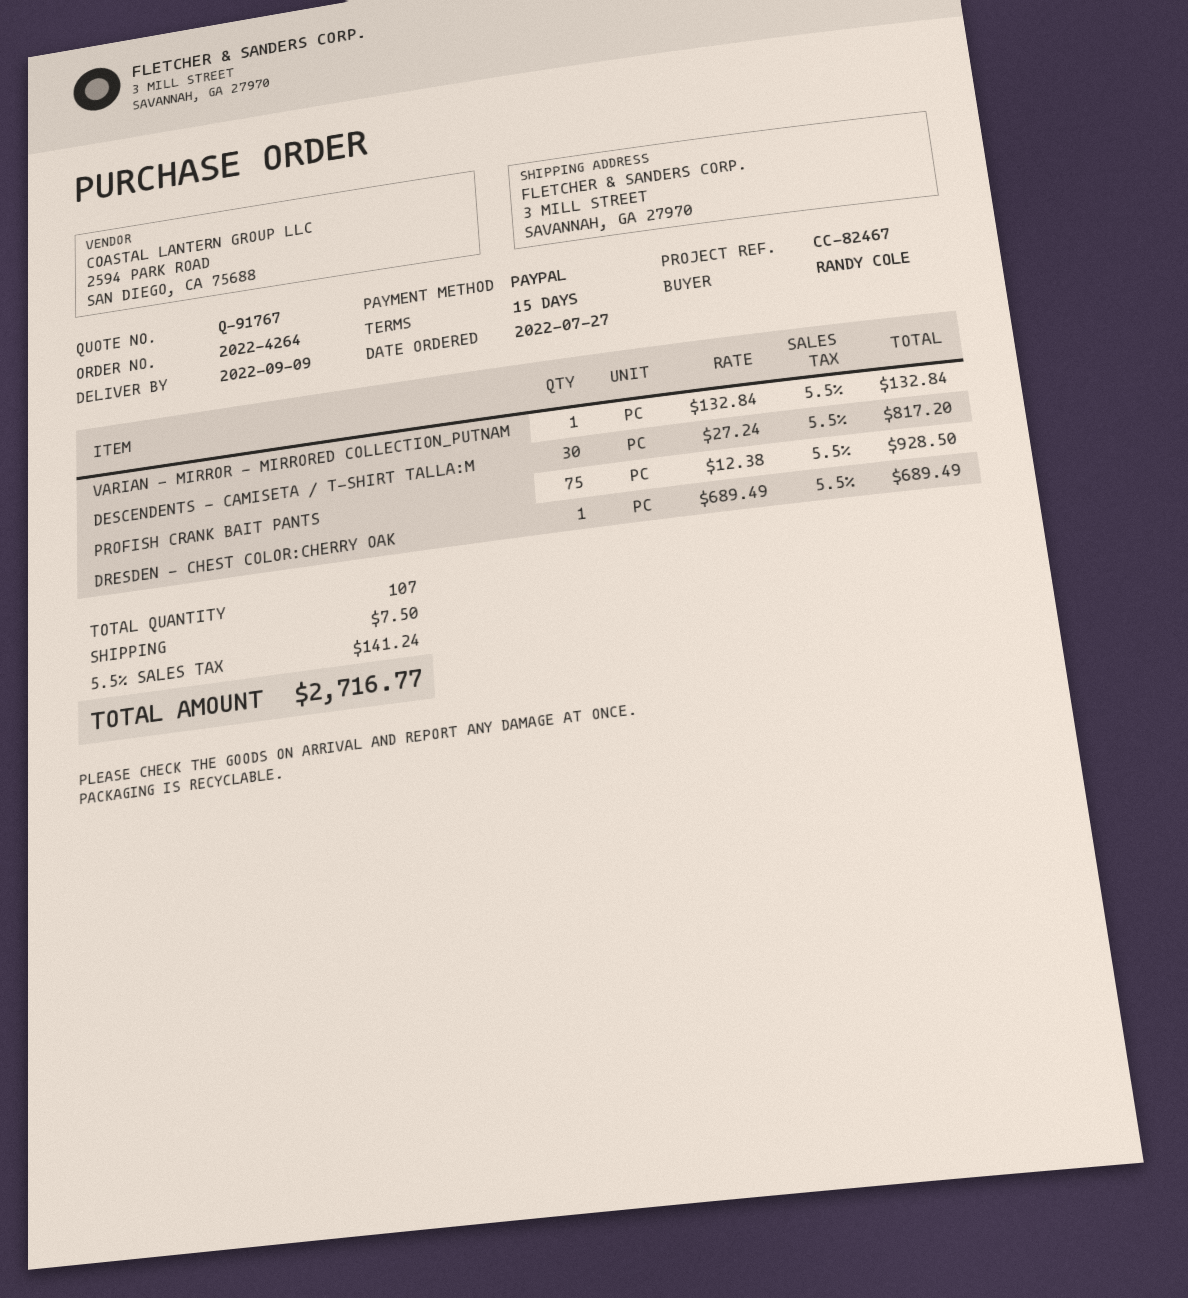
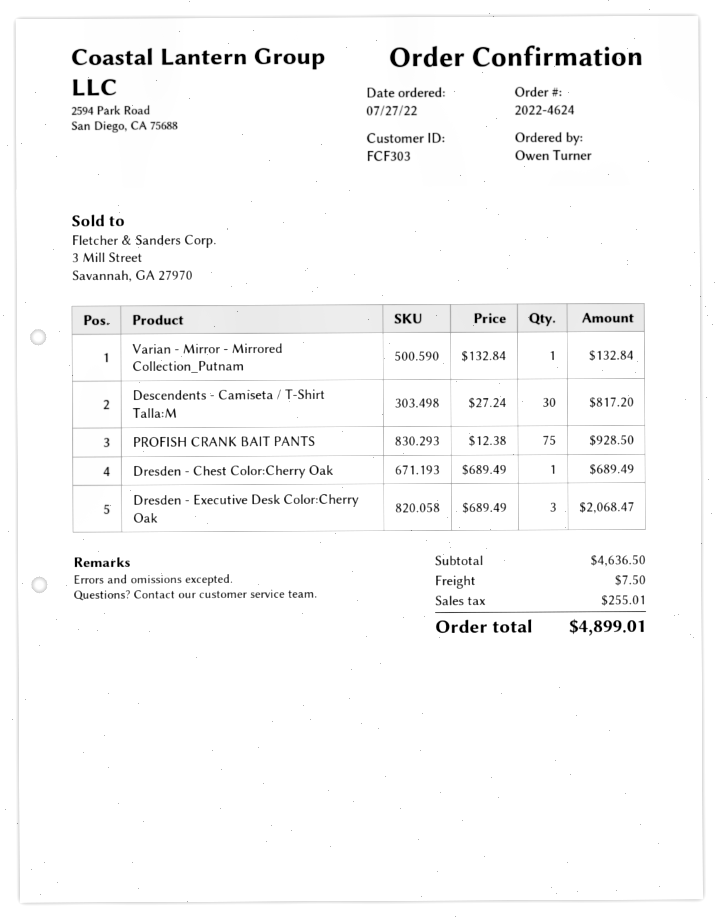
order number: 2022-4264 -> 2022-4624
ordered by: RANDY COLE -> Owen Turner
Dresden - Executive Desk Color:Cherry Oak: none -> 3 x 689.49 = 2068.47
tax: 141.24 -> 255.01
total: 2716.77 -> 4899.01

